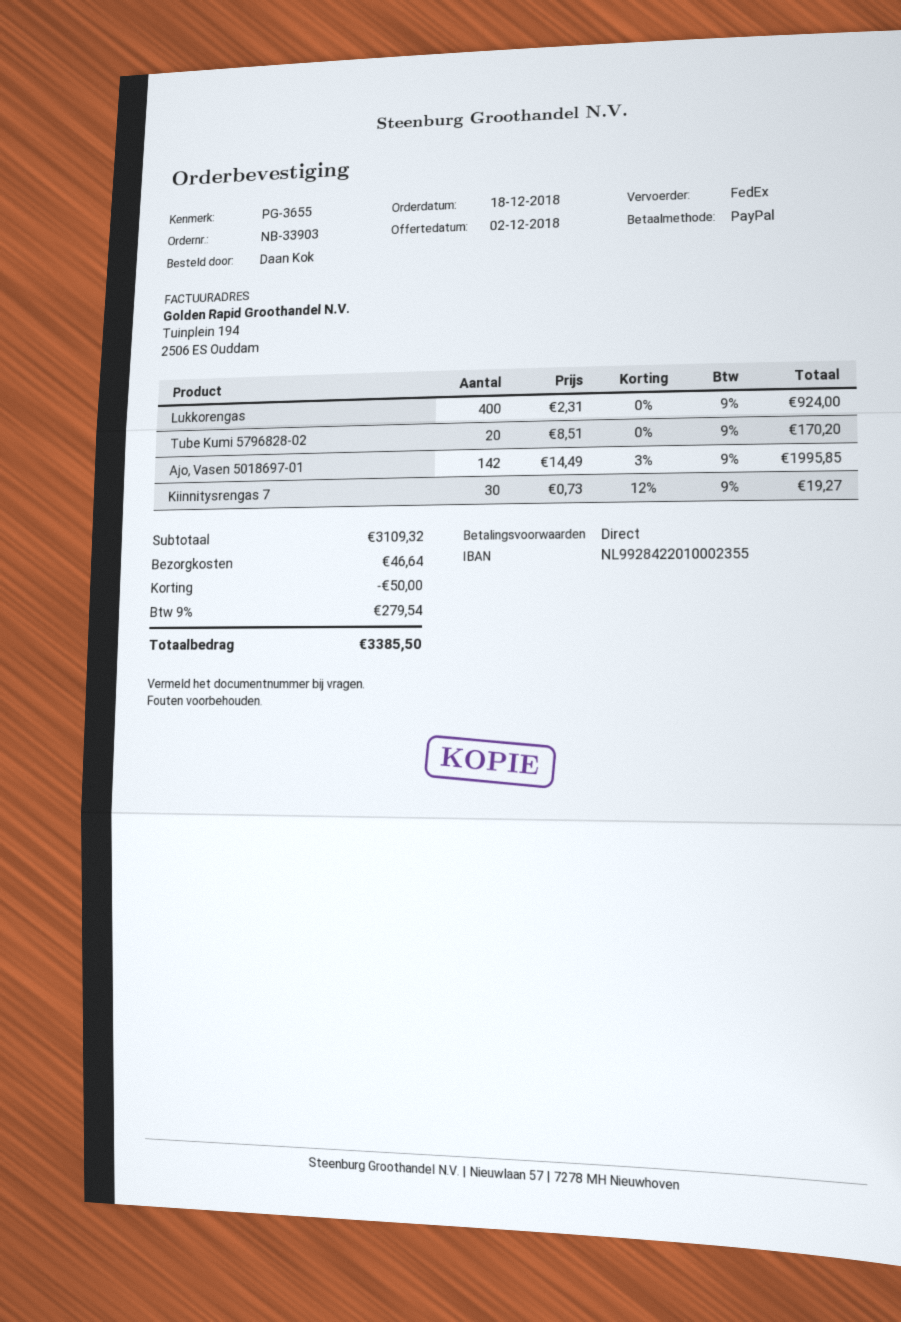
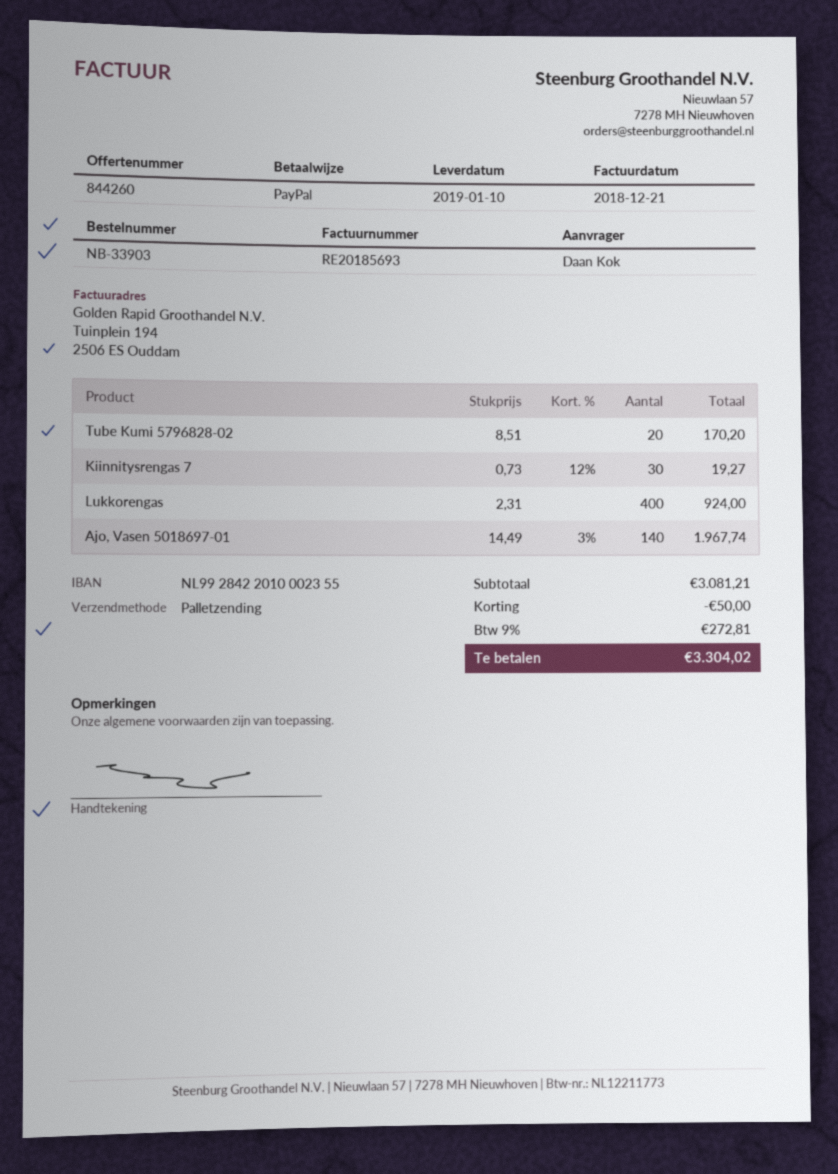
shipping method: FedEx -> pallet freight
Ajo, Vasen 5018697-01: 142 x 14.49 - 3% = 1995.85 -> 140 x 14.49 - 3% = 1967.74
subtotal: 3109.32 -> 3081.21
shipping: 46.64 -> none
tax: 9% = 279.54 -> 9% = 272.81
total: 3385.50 -> 3304.02

